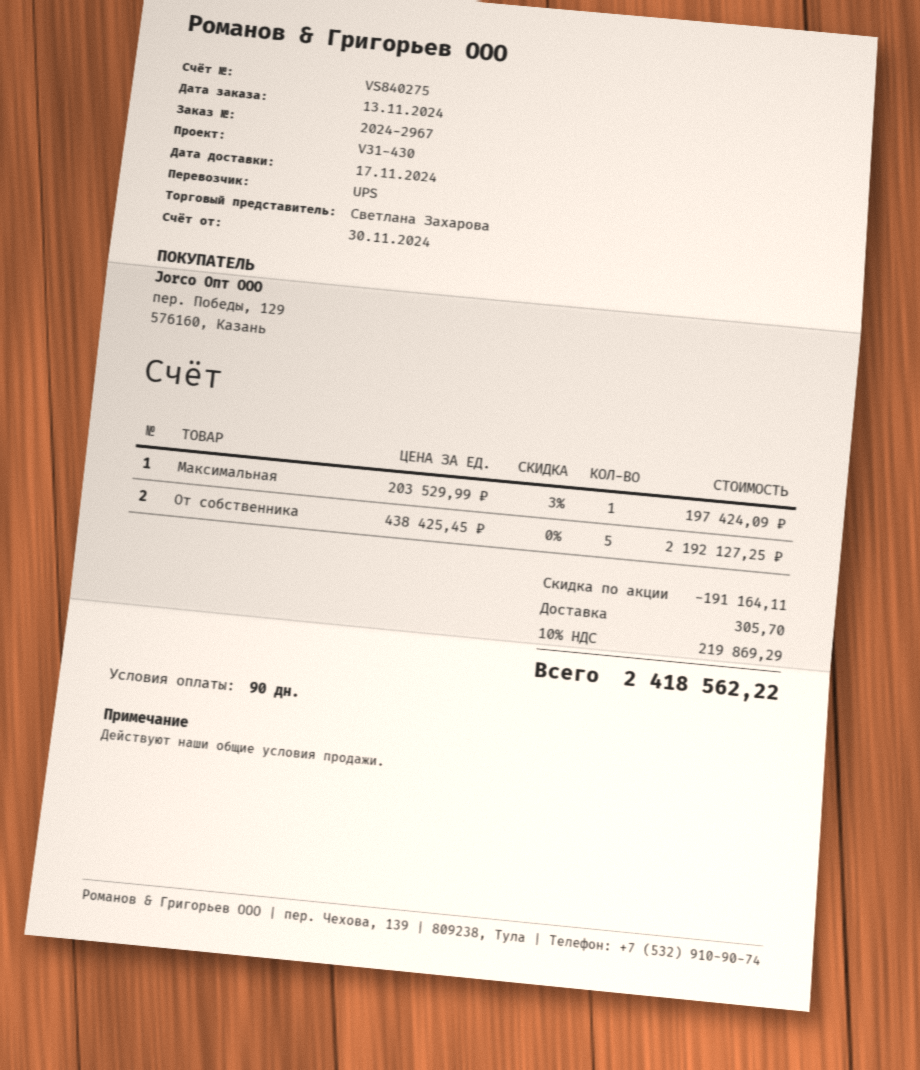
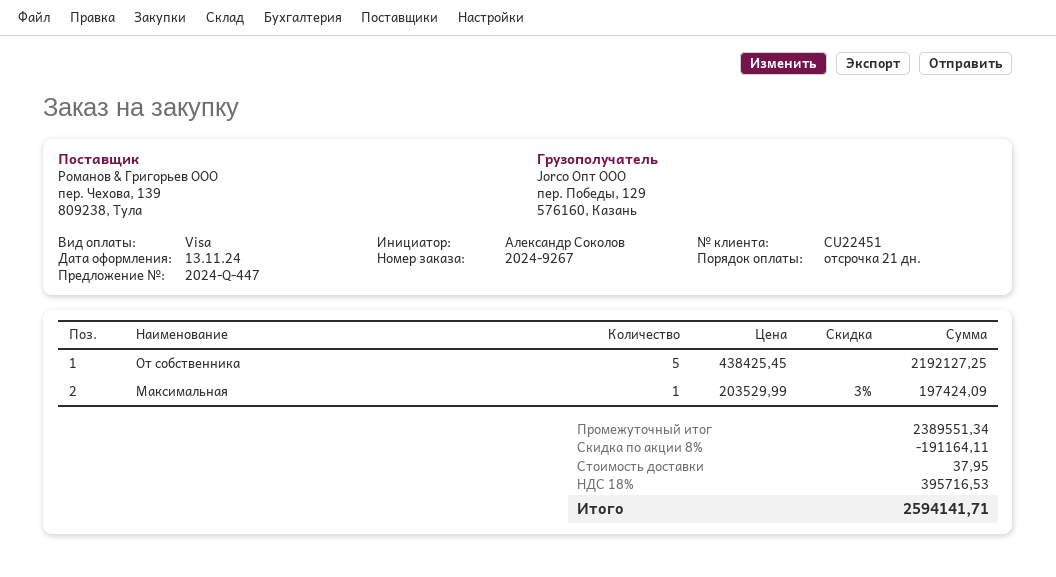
order number: 2024-2967 -> 2024-9267
payment terms: 90 days -> 21 days
shipping: 305.70 -> 37.95
tax: 10% = 219869.29 -> 18% = 395716.53
total: 2418562.22 -> 2594141.71

